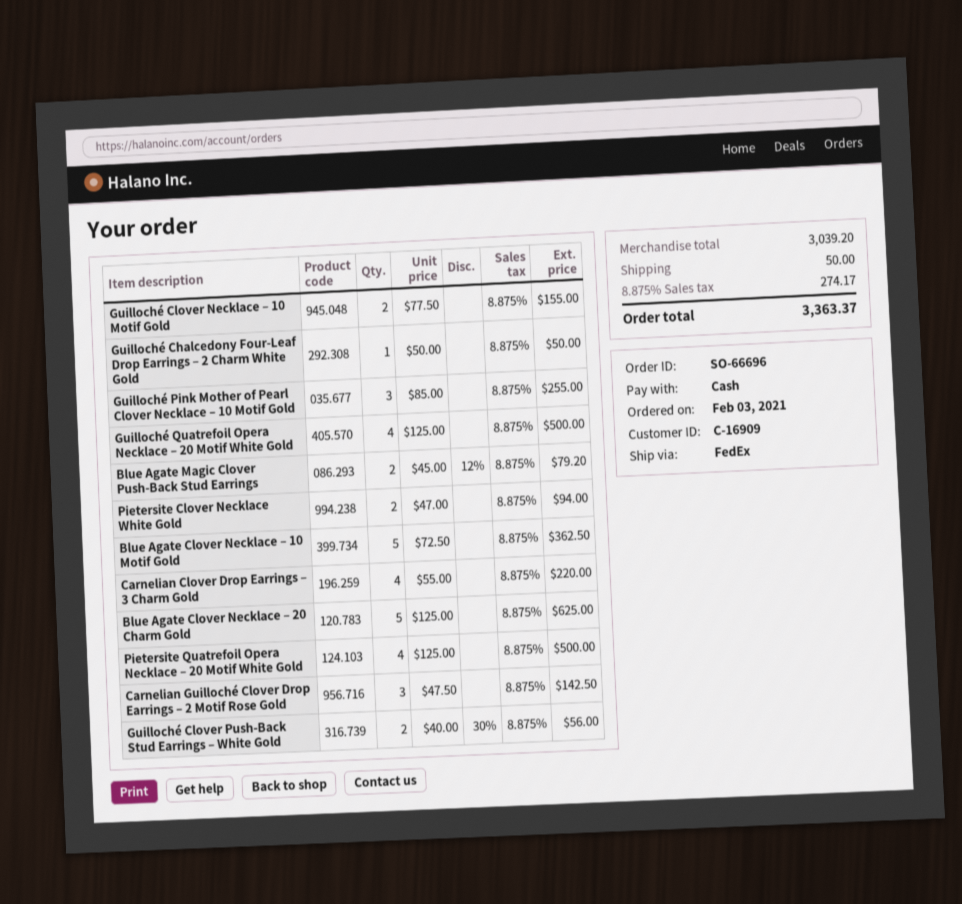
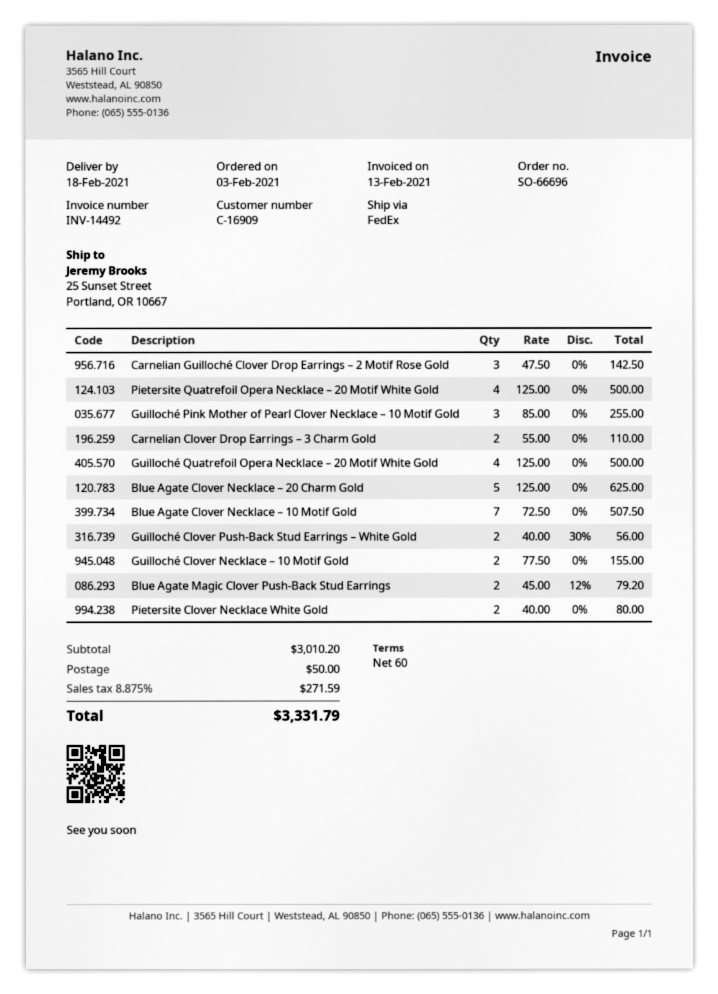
Guilloché Chalcedony Four-Leaf Drop Earrings – 2 Charm White Gold: 1 x 50.00 = 50.00 -> none
Pietersite Clover Necklace White Gold: 2 x 47.00 = 94.00 -> 2 x 40.00 = 80.00
Blue Agate Clover Necklace – 10 Motif Gold: 5 x 72.50 = 362.50 -> 7 x 72.50 = 507.50
Carnelian Clover Drop Earrings – 3 Charm Gold: 4 x 55.00 = 220.00 -> 2 x 55.00 = 110.00
subtotal: 3039.20 -> 3010.20
tax: 8.875% = 274.17 -> 8.875% = 271.59
total: 3363.37 -> 3331.79

